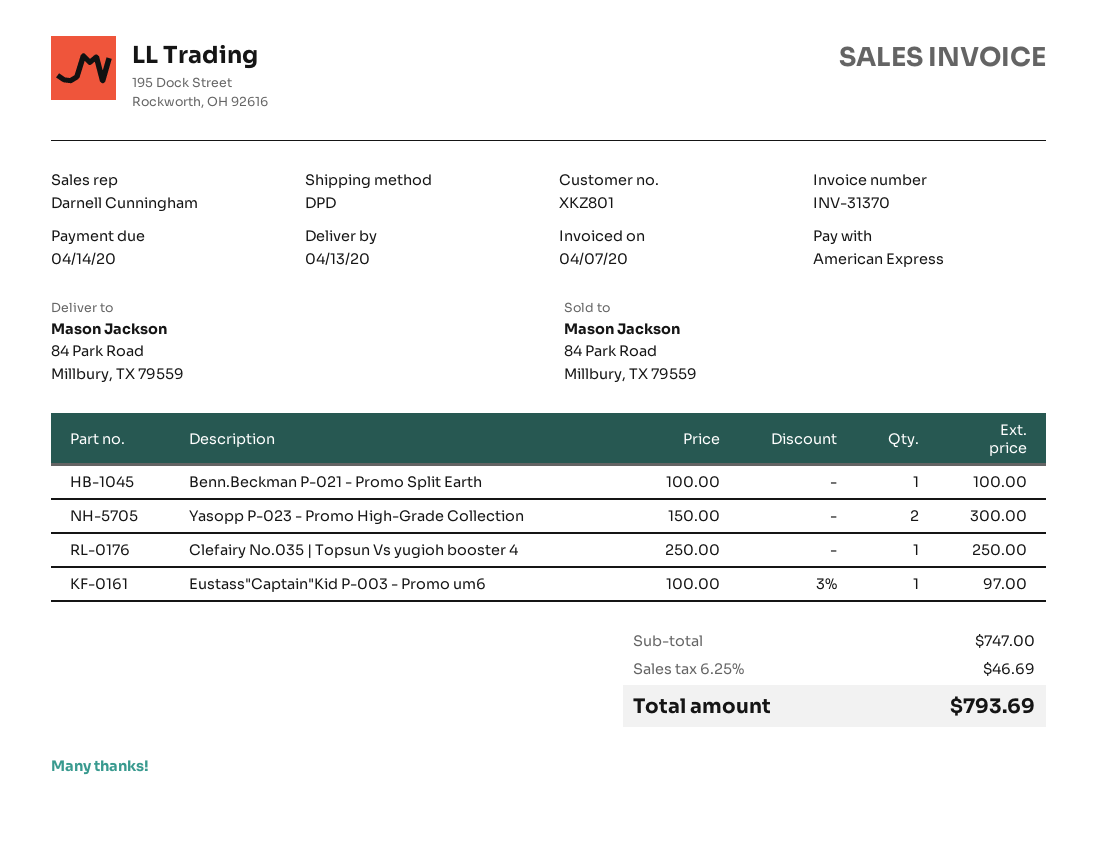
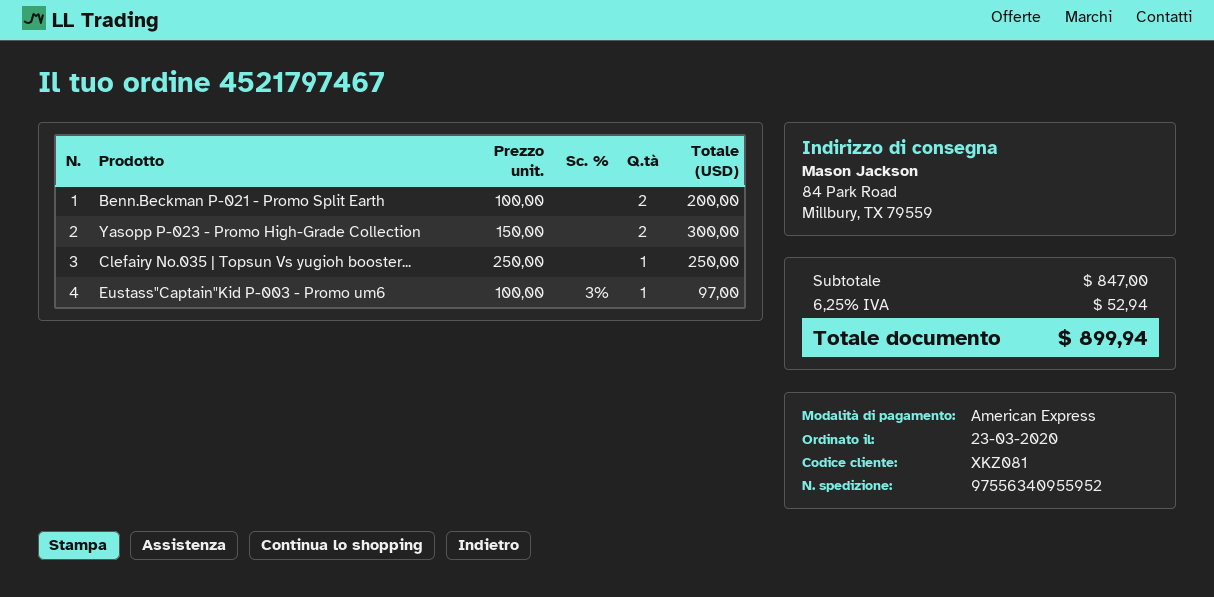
customer number: XKZ801 -> XKZ081
Benn.Beckman P-021 - Promo Split Earth: 1 x 100.00 = 100.00 -> 2 x 100.00 = 200.00
subtotal: 747.00 -> 847.00
tax: 6.25% = 46.69 -> 6.25% = 52.94
total: 793.69 -> 899.94

